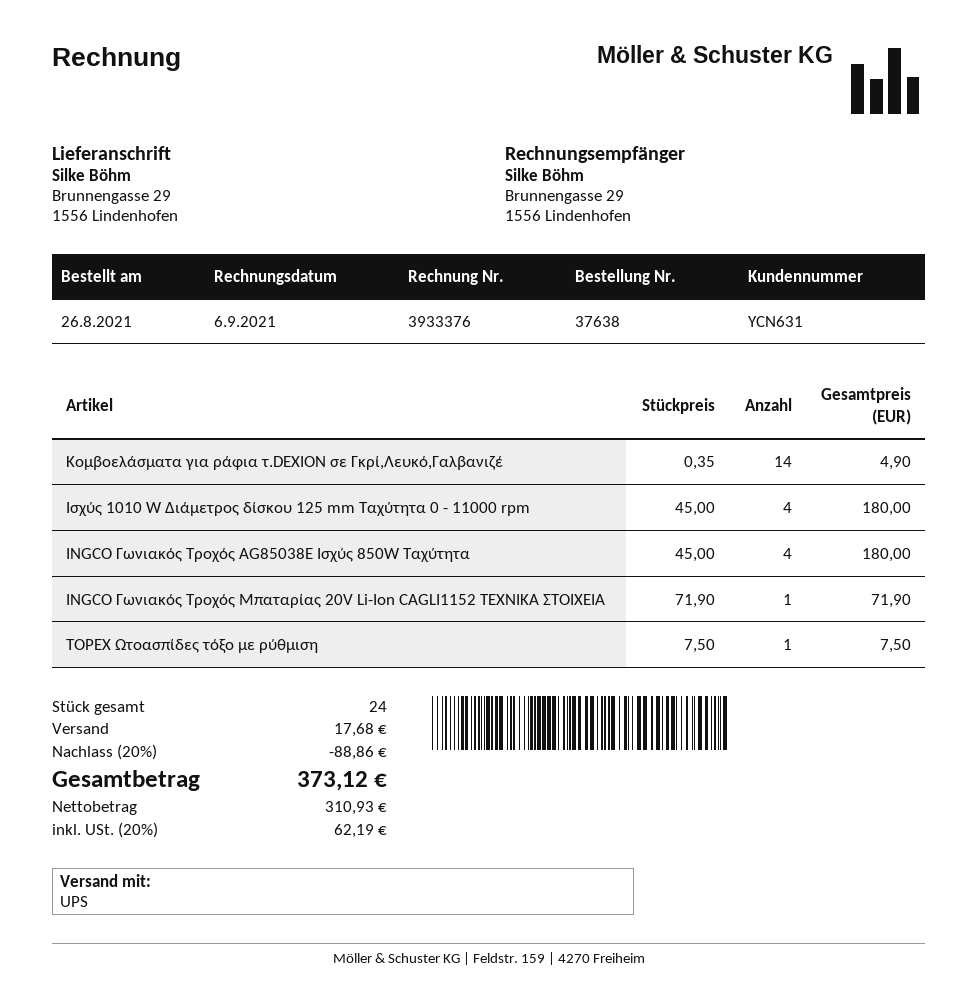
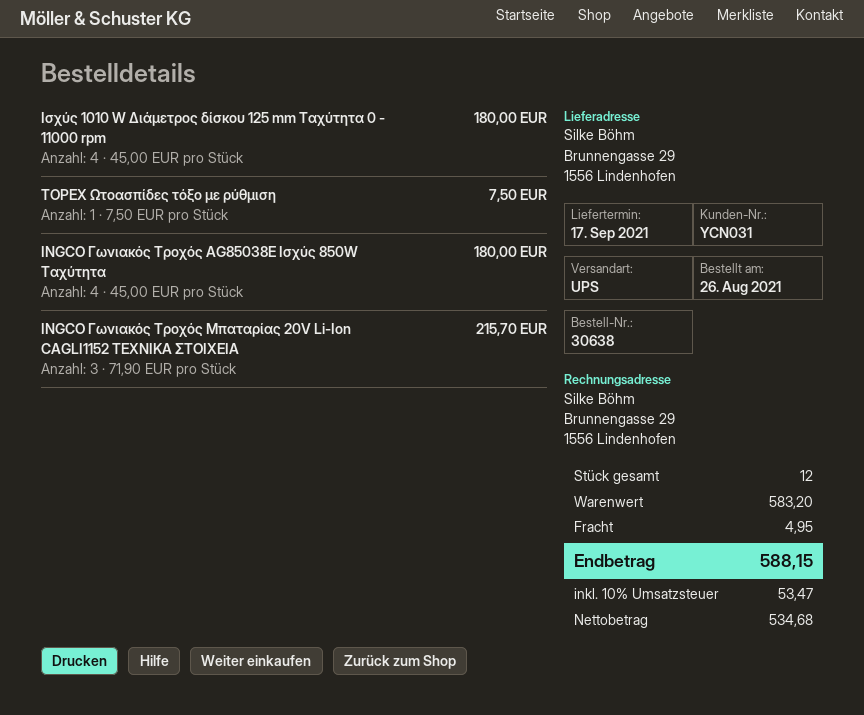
order number: 37638 -> 30638
customer number: YCN631 -> YCN031
Κομβοελάσματα για ράφια τ.DEXION σε Γκρί,Λευκό,Γαλβανιζέ: 14 x 0.35 = 4.90 -> none
INGCO Γωνιακός Τροχός Μπαταρίας 20V Li-Ion CAGLI1152 ΤΕΧΝΙΚΑ ΣΤΟΙΧΕΙΑ: 1 x 71.90 = 71.90 -> 3 x 71.90 = 215.70
total quantity: 24 -> 12
discount: 20% = 88.86 -> none
shipping: 17.68 -> 4.95
net: 310.93 -> 534.68
tax: 20% = 62.19 -> 10% = 53.47
total: 373.12 -> 588.15

